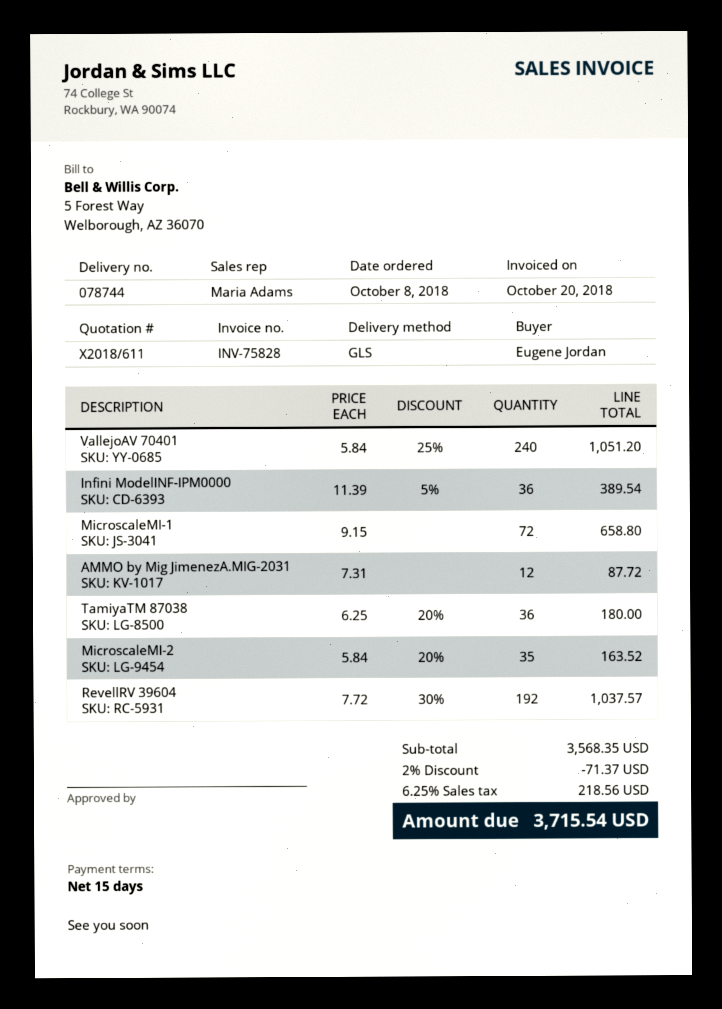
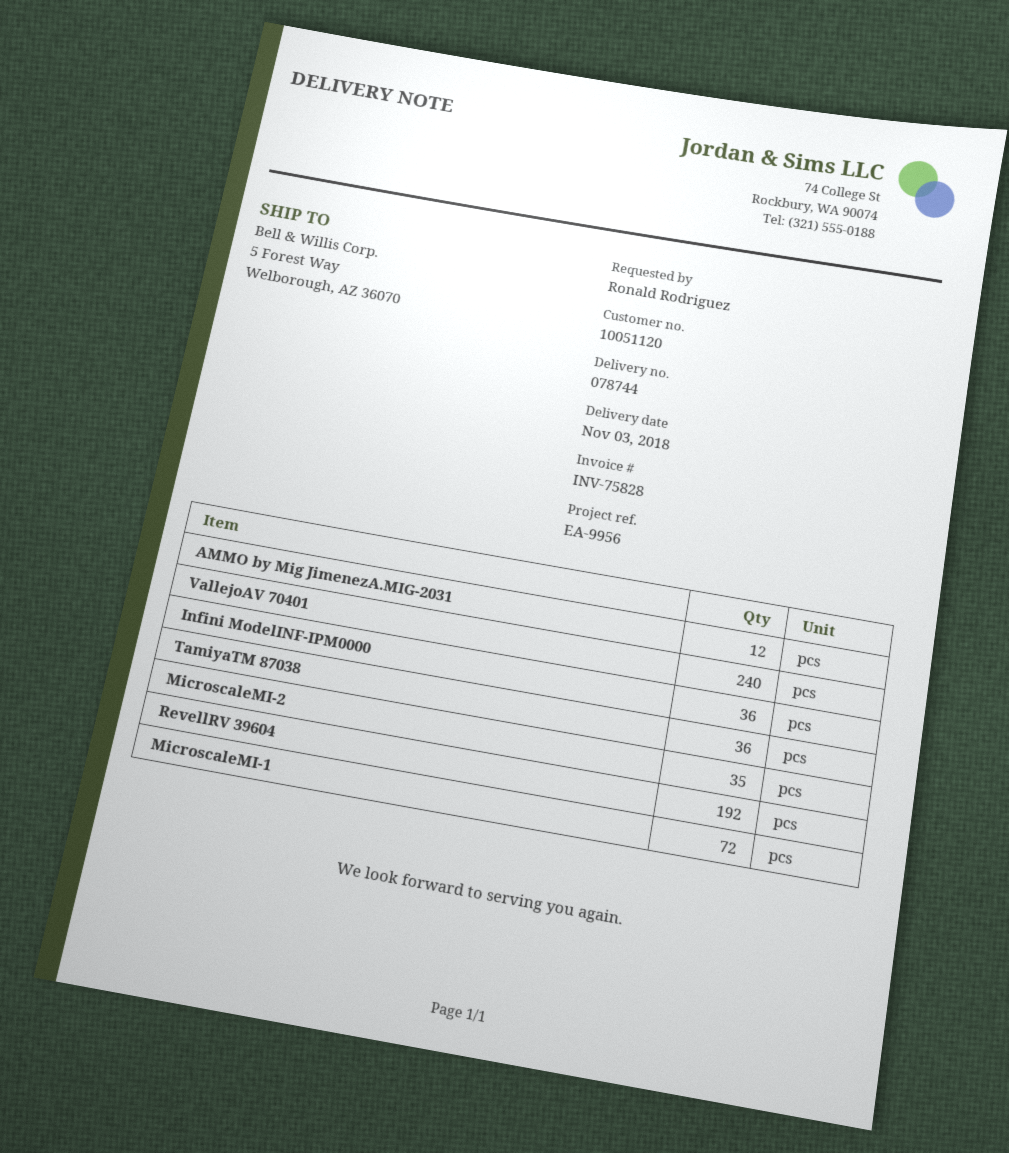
ordered by: Eugene Jordan -> Ronald Rodriguez

